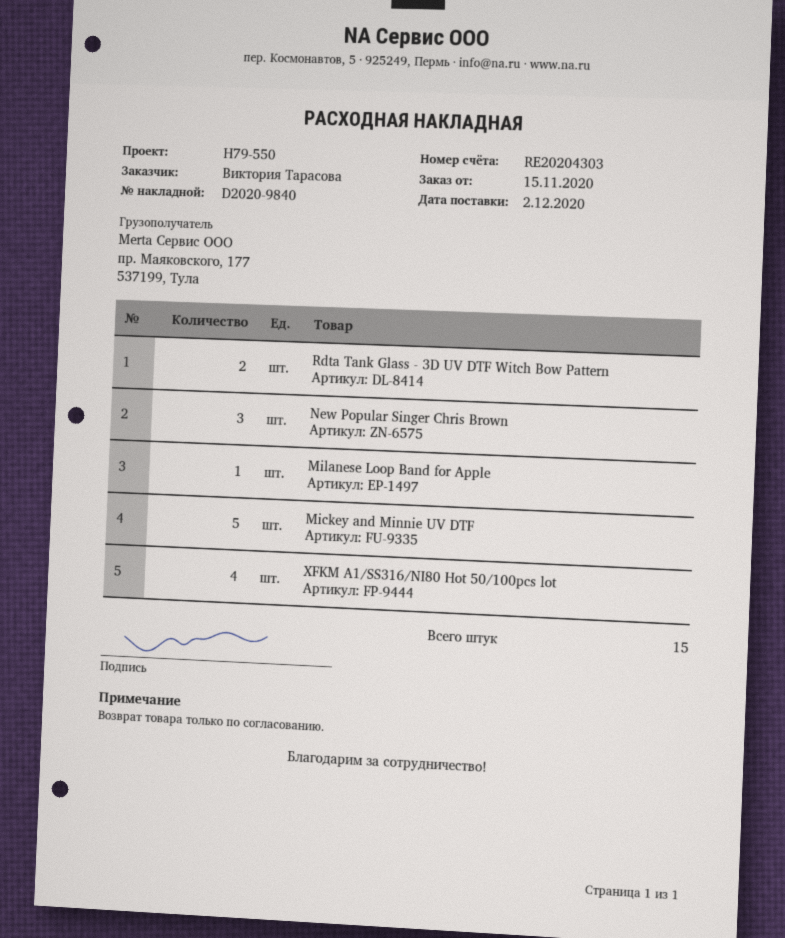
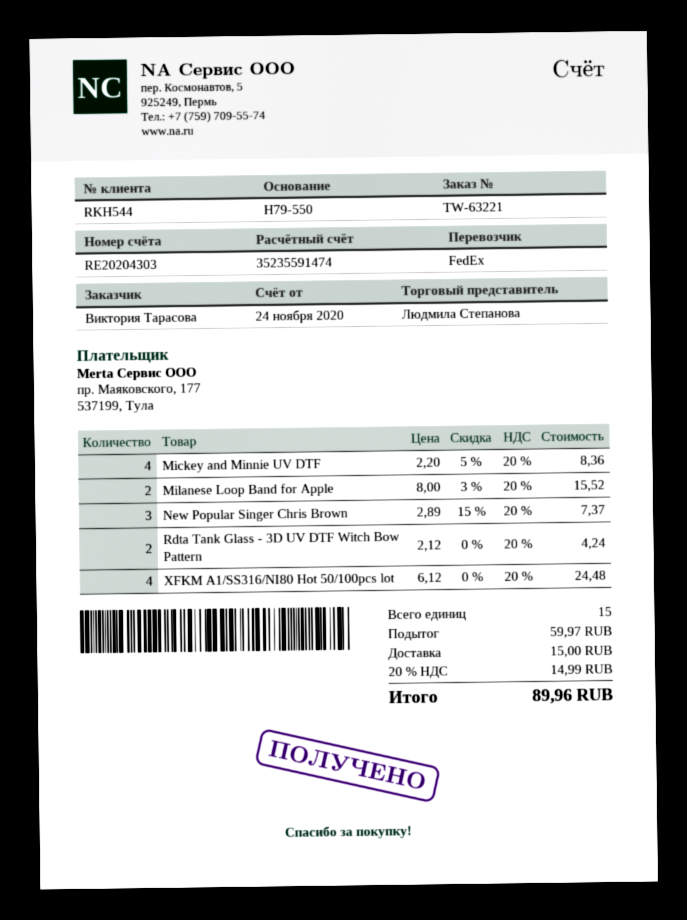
Milanese Loop Band for Apple: 1 -> 2
Mickey and Minnie UV DTF: 5 -> 4

